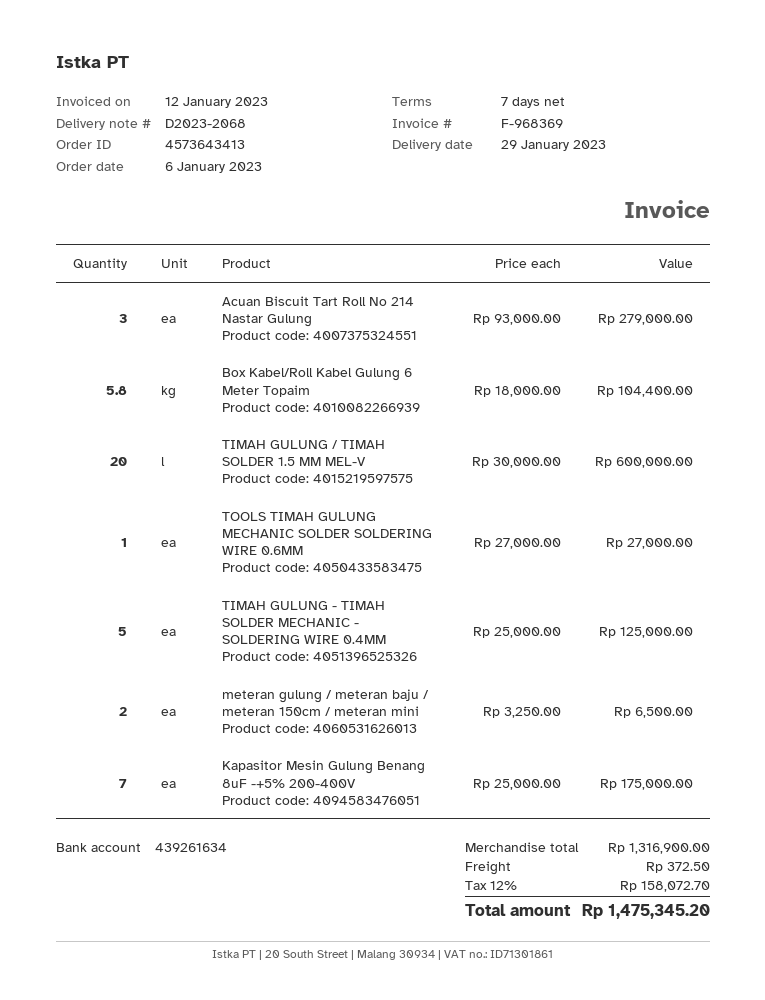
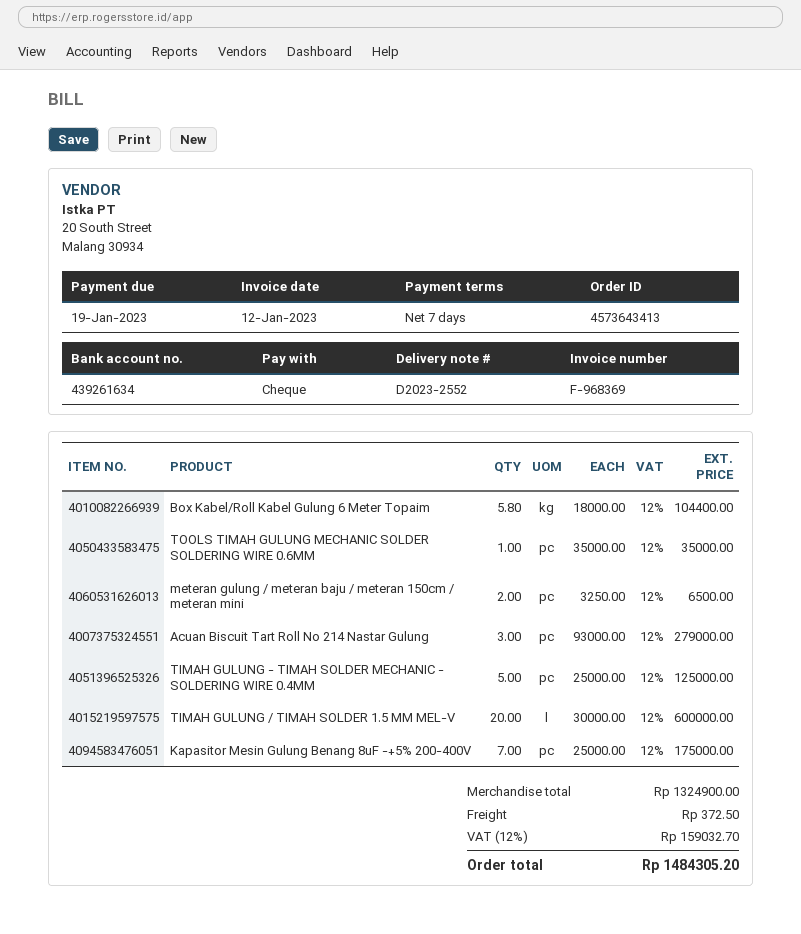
delivery note number: D2023-2068 -> D2023-2552
TOOLS TIMAH GULUNG MECHANIC SOLDER SOLDERING WIRE 0.6MM: 1 x 27000.00 = 27000.00 -> 1 x 35000.00 = 35000.00
subtotal: 1316900.00 -> 1324900.00
tax: 12% = 158072.70 -> 12% = 159032.70
total: 1475345.20 -> 1484305.20

